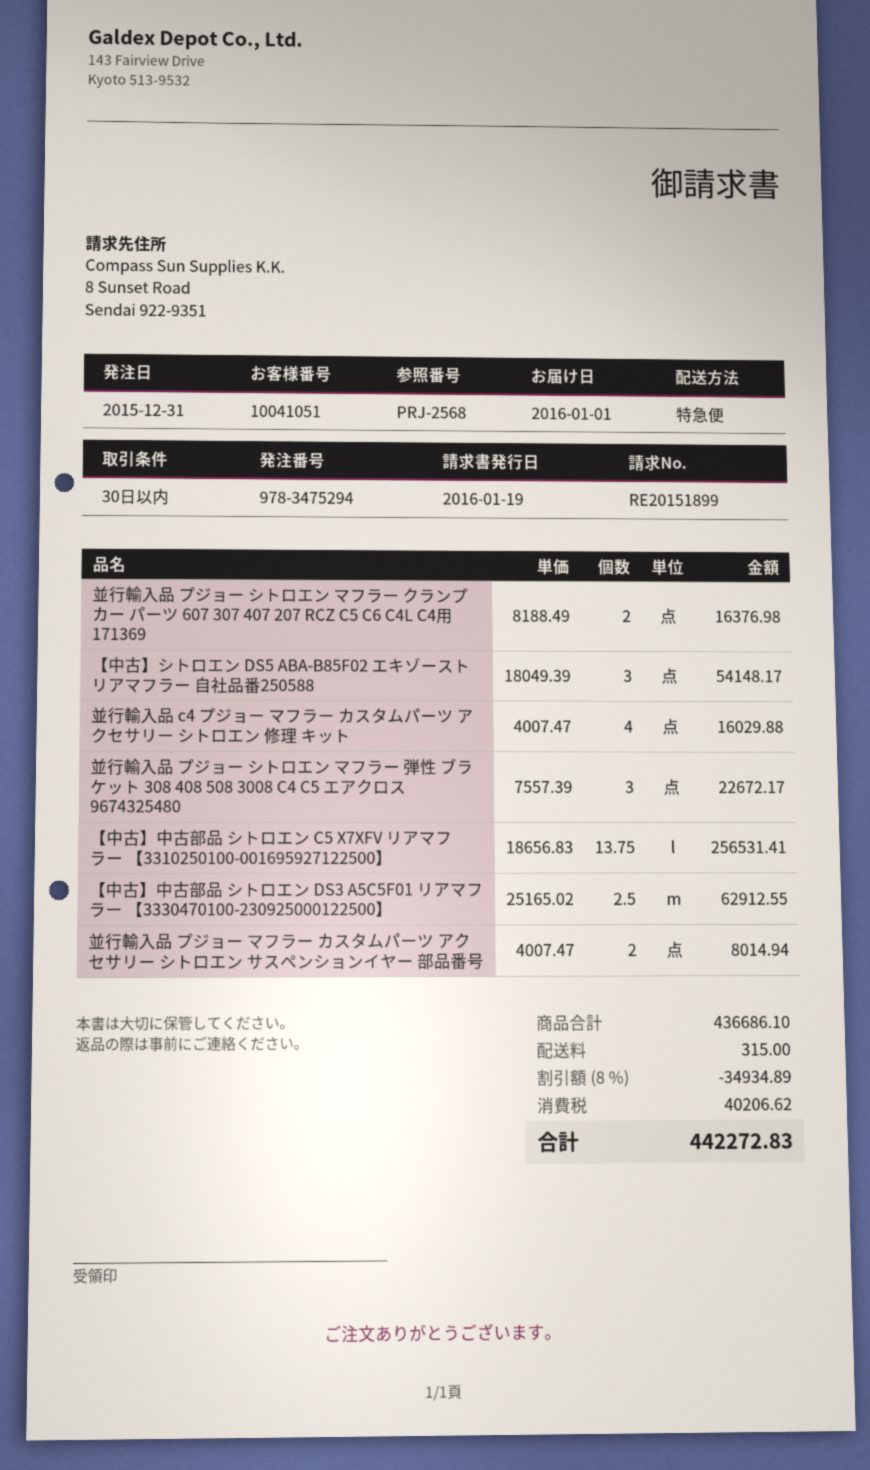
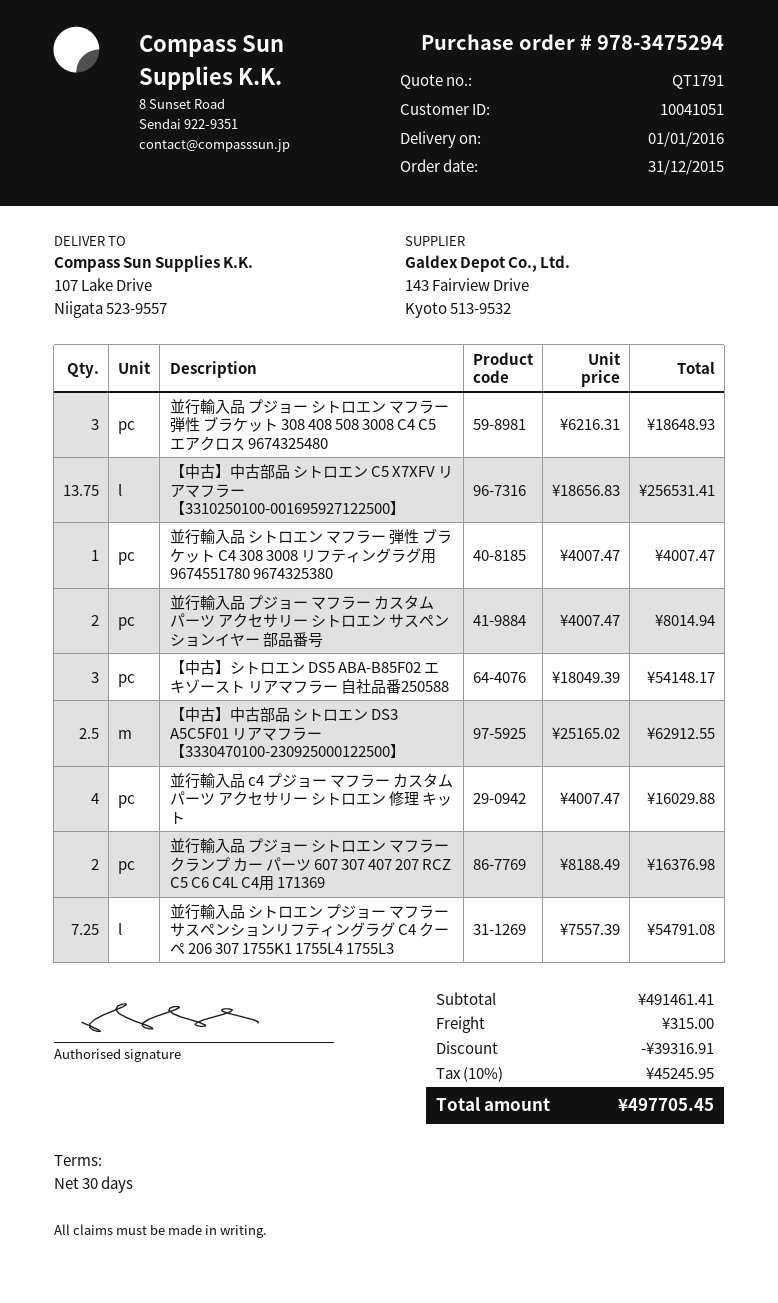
並行輸入品 プジョー シトロエン マフラー 弾性 ブラケット 308 408 508 3008 C4 C5 エアクロス 9674325480: 3 x 7557.39 = 22672.17 -> 3 x 6216.31 = 18648.93
並行輸入品 シトロエン マフラー 弾性 ブラケット C4 308 3008 リフティングラグ用 9674551780 9674325380: none -> 1 x 4007.47 = 4007.47
並行輸入品 シトロエン プジョー マフラーサスペンションリフティングラグ C4 クーペ 206 307 1755K1 1755L4 1755L3: none -> 7.25 x 7557.39 = 54791.08
subtotal: 436686.10 -> 491461.41
discount: 34934.89 -> 39316.91
tax: 40206.62 -> 45245.95
total: 442272.83 -> 497705.45

